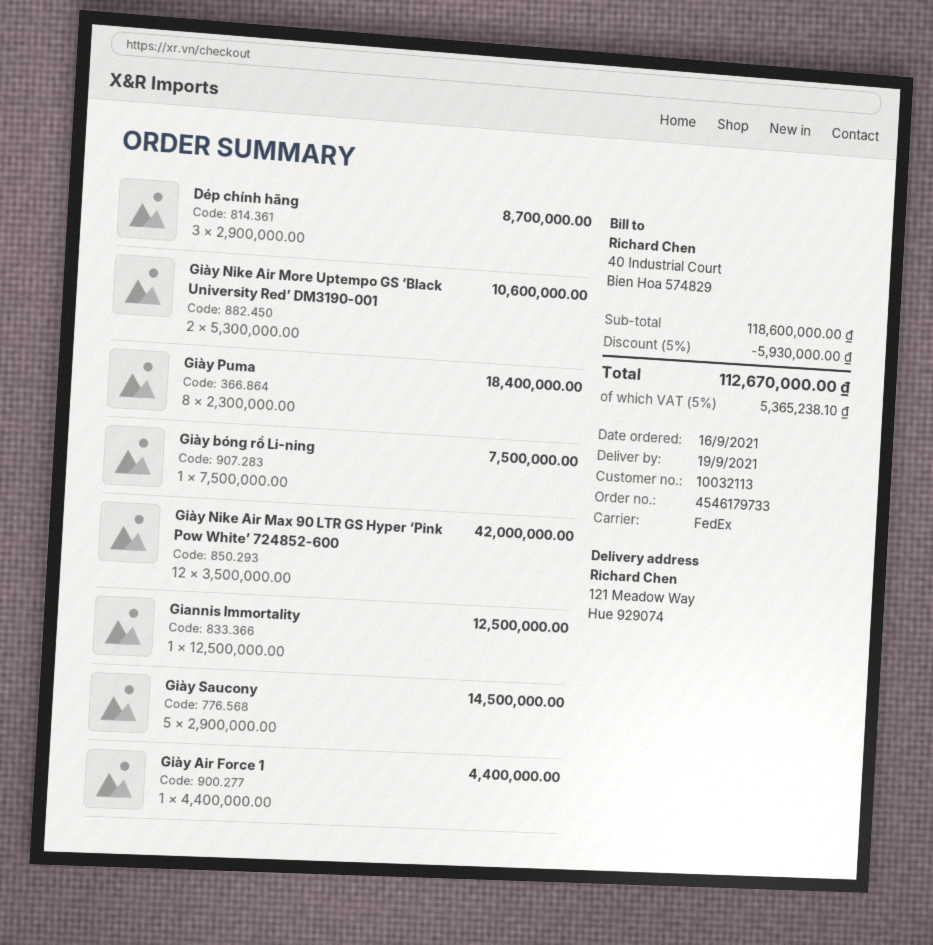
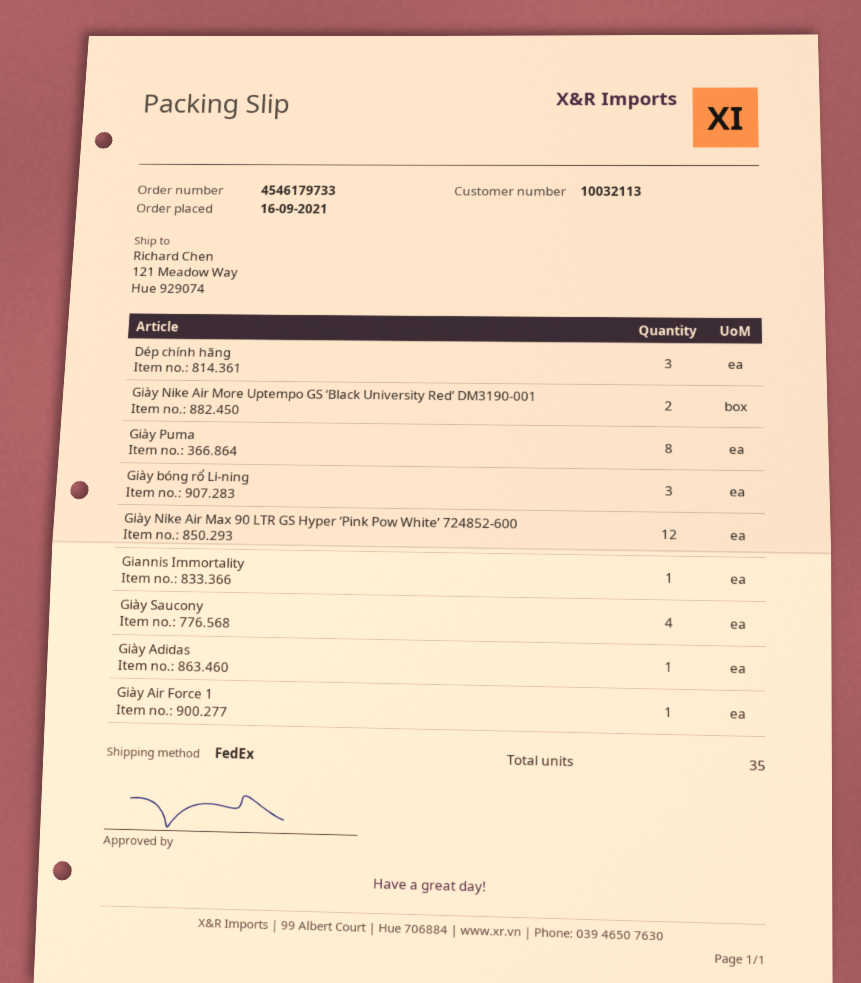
Giày bóng rổ Li-ning: 1 -> 3
Giày Saucony: 5 -> 4
Giày Adidas: none -> 1

